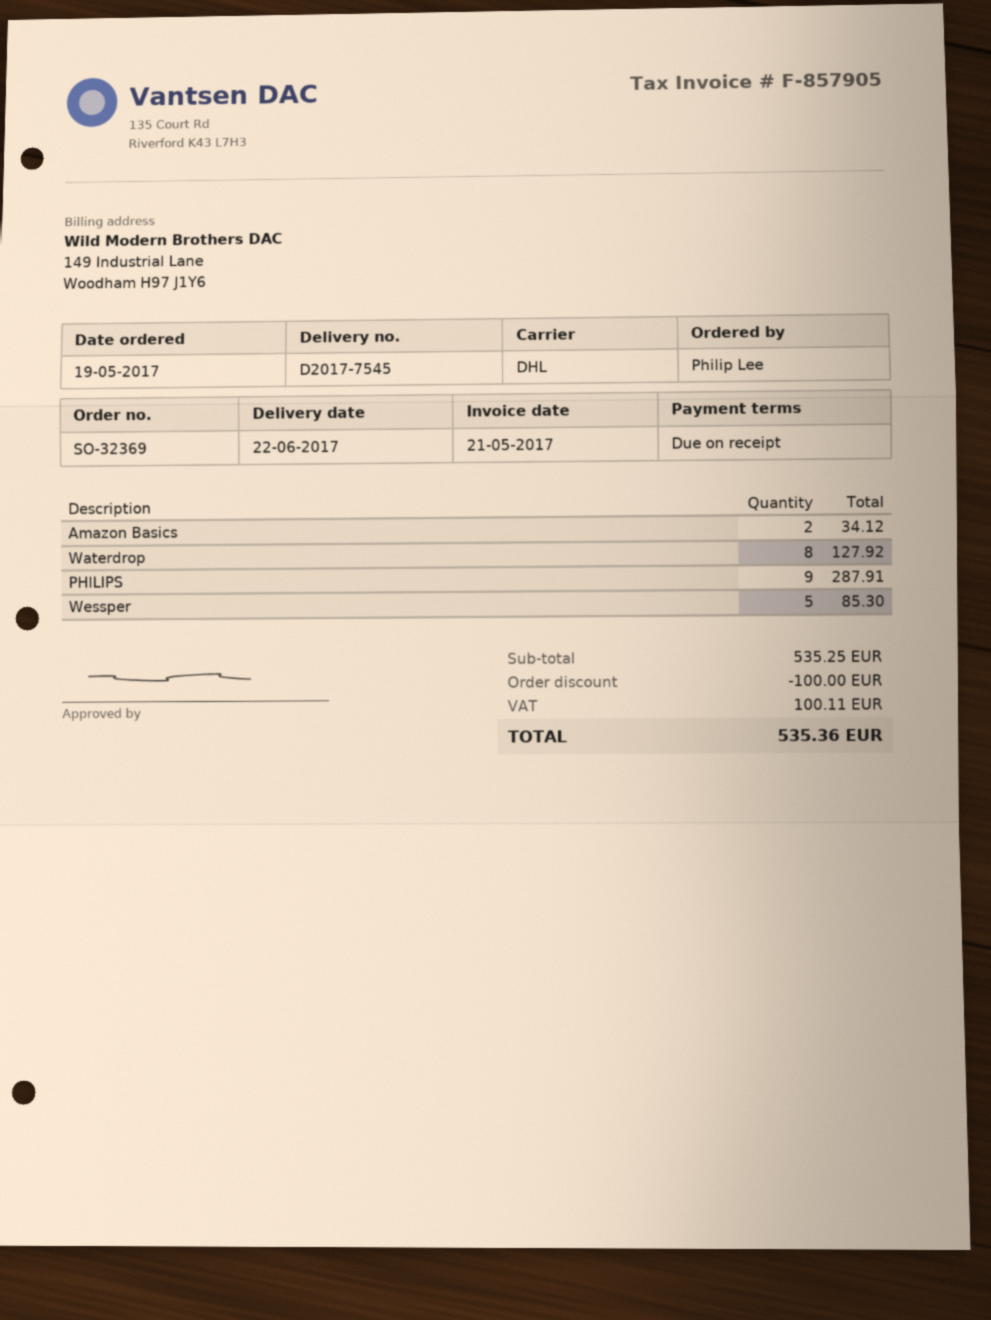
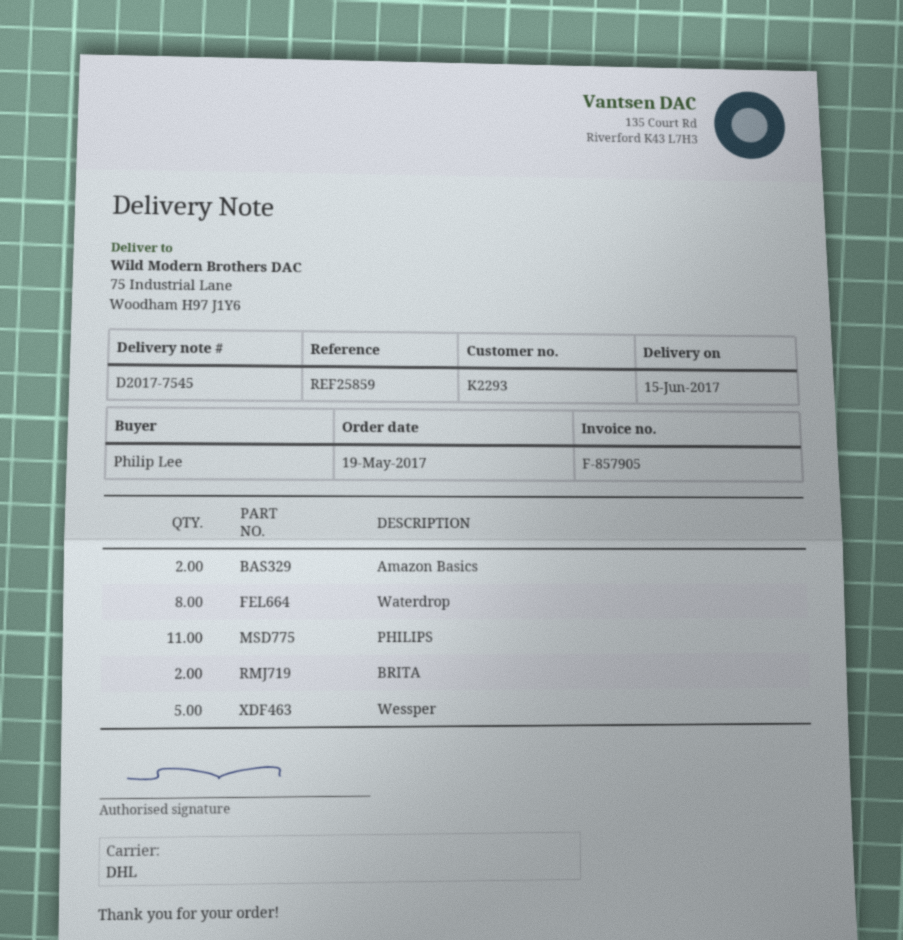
delivery date: 2017-06-22 -> 2017-06-15
PHILIPS: 9 -> 11
BRITA: none -> 2

